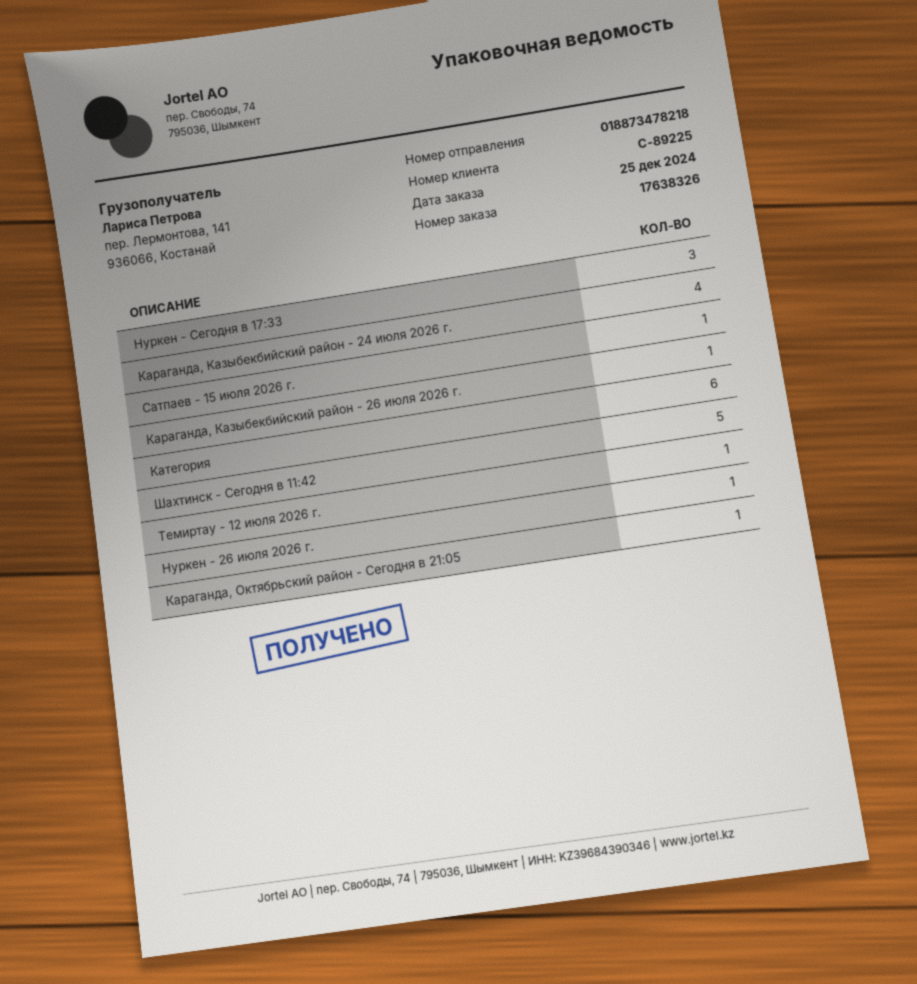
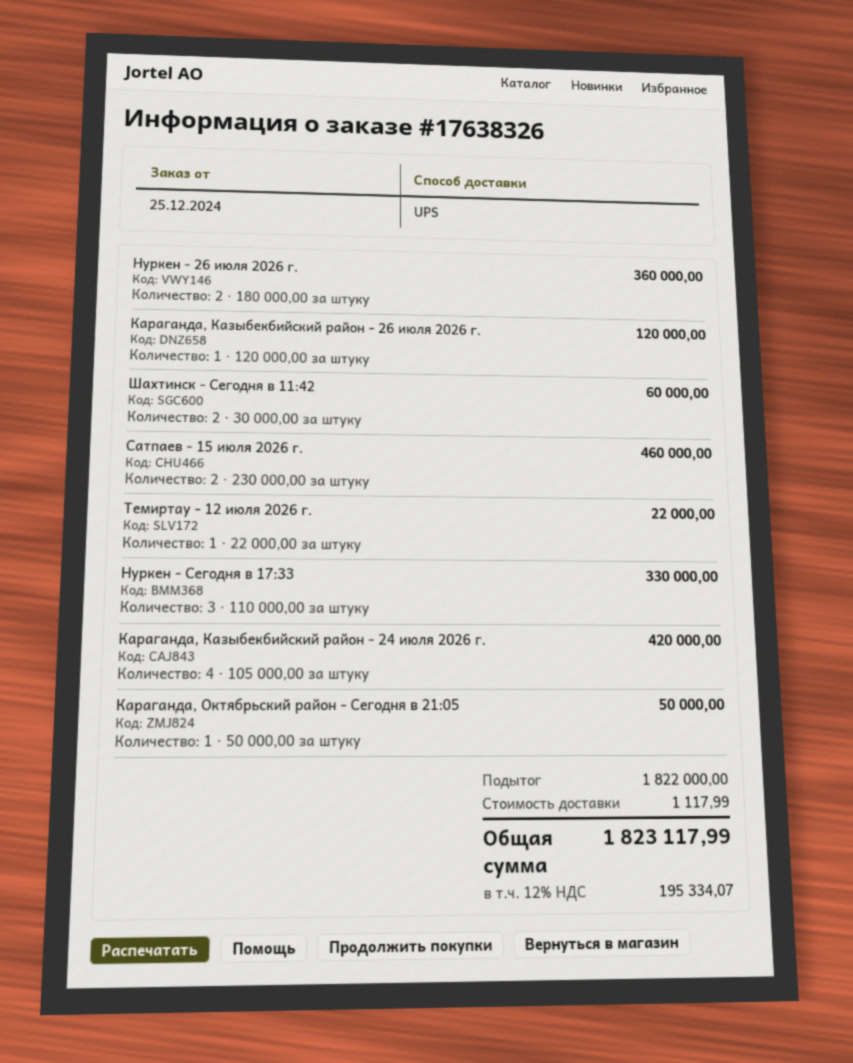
Сатпаев - 15 июля 2026 г.: 1 -> 2
Категория: 6 -> none
Шахтинск - Сегодня в 11:42: 5 -> 2
Нуркен - 26 июля 2026 г.: 1 -> 2

